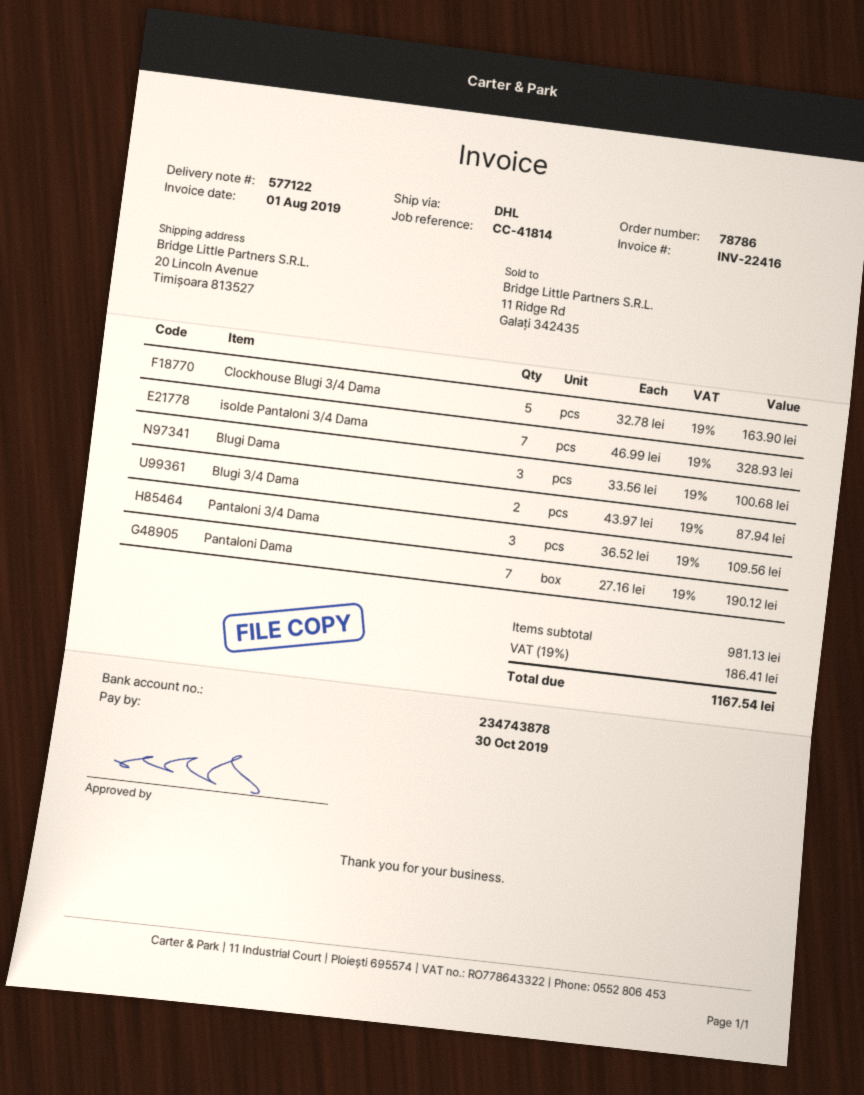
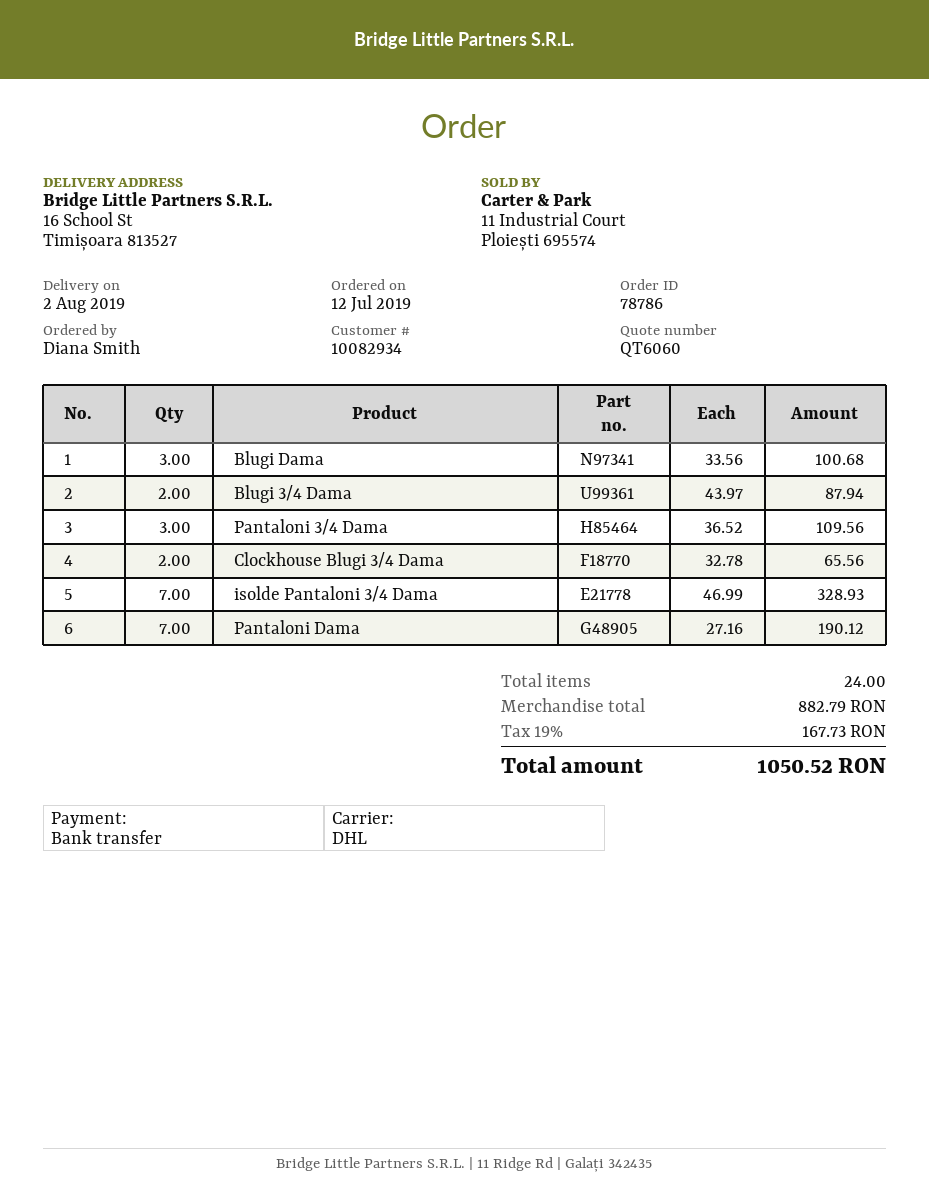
ship to: 20 Lincoln Avenue, Timișoara 813527 -> 16 School St, Timișoara 813527
Clockhouse Blugi 3/4 Dama: 5 x 32.78 = 163.90 -> 2 x 32.78 = 65.56
subtotal: 981.13 -> 882.79
tax: 19% = 186.41 -> 19% = 167.73
total: 1167.54 -> 1050.52

